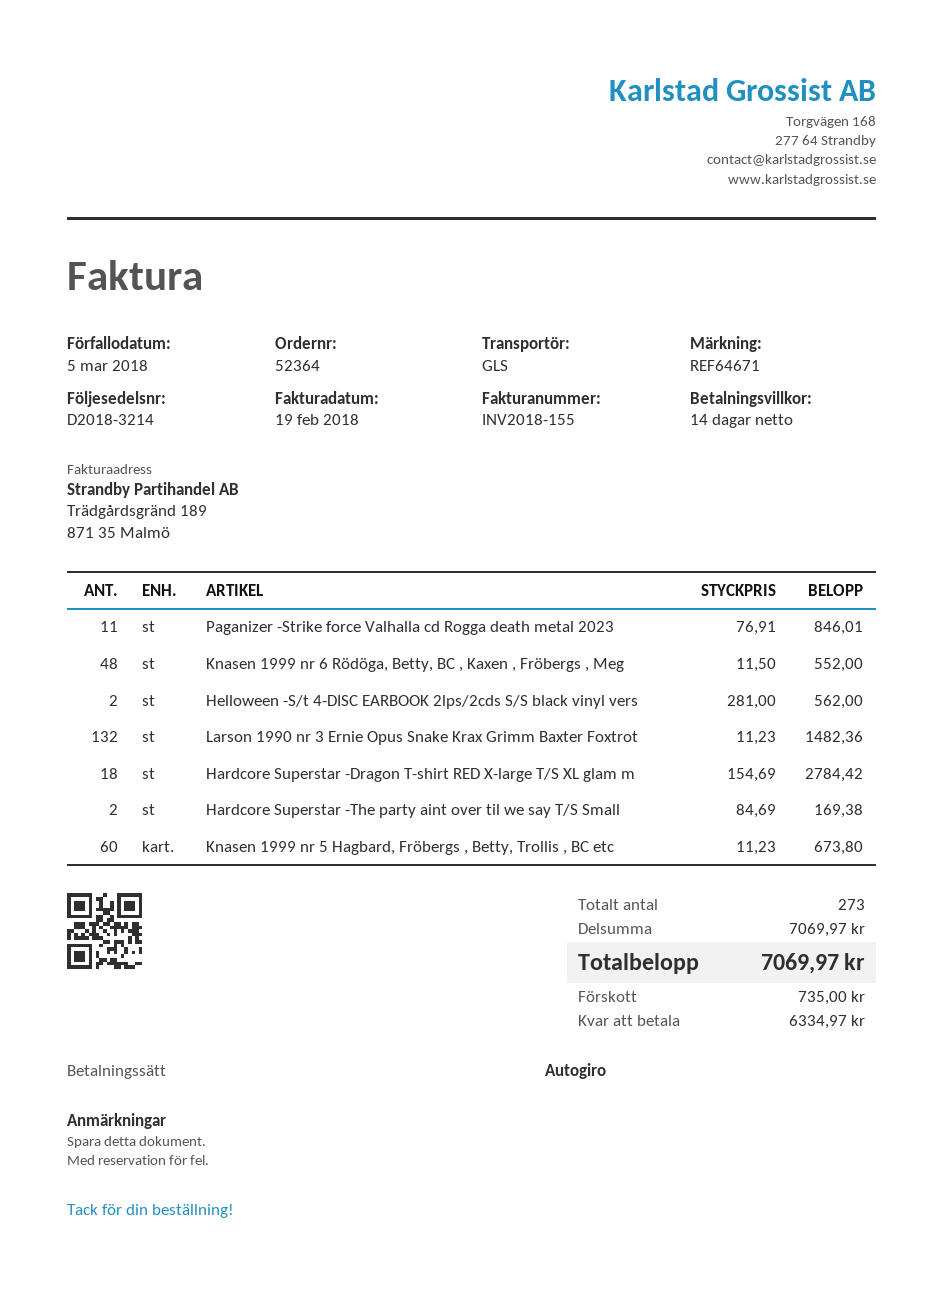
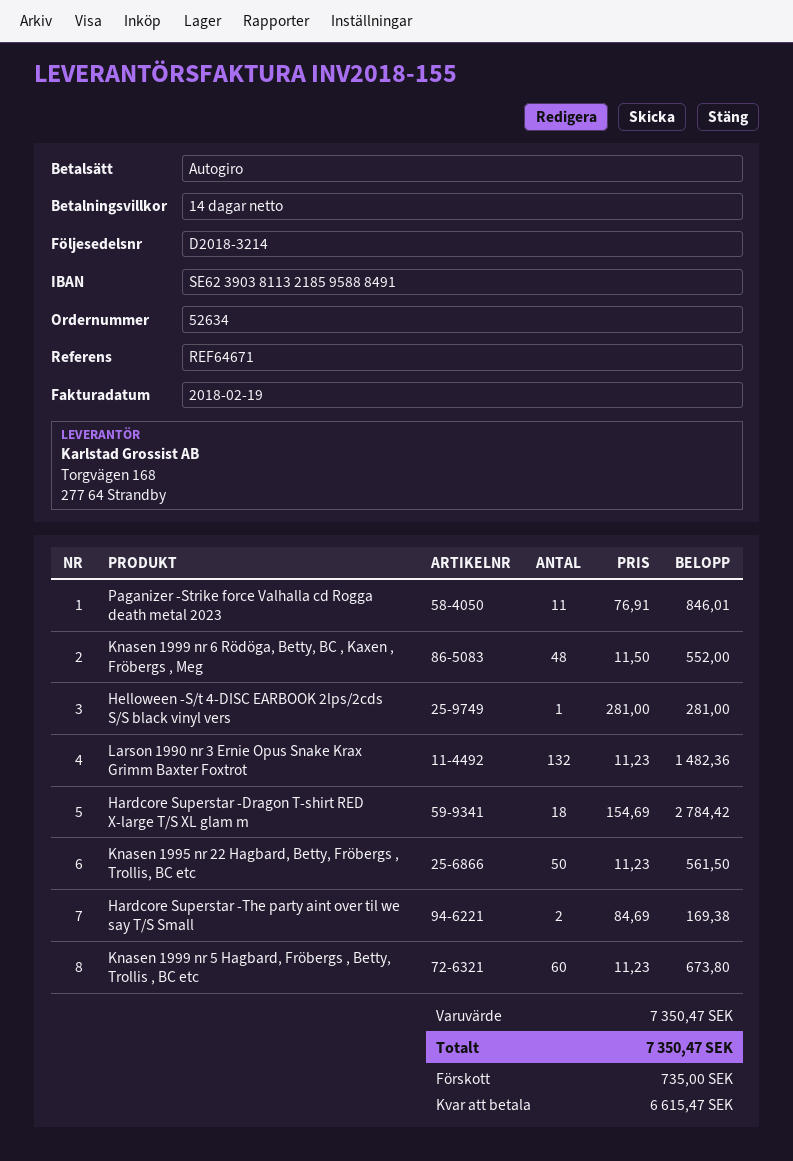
order number: 52364 -> 52634
Helloween -S/t 4-DISC EARBOOK 2lps/2cds S/S black vinyl vers: 2 x 281.00 = 562.00 -> 1 x 281.00 = 281.00
Knasen 1995 nr 22 Hagbard, Betty, Fröbergs , Trollis, BC etc: none -> 50 x 11.23 = 561.50
subtotal: 7069.97 -> 7350.47
total: 7069.97 -> 7350.47
balance: 6334.97 -> 6615.47

